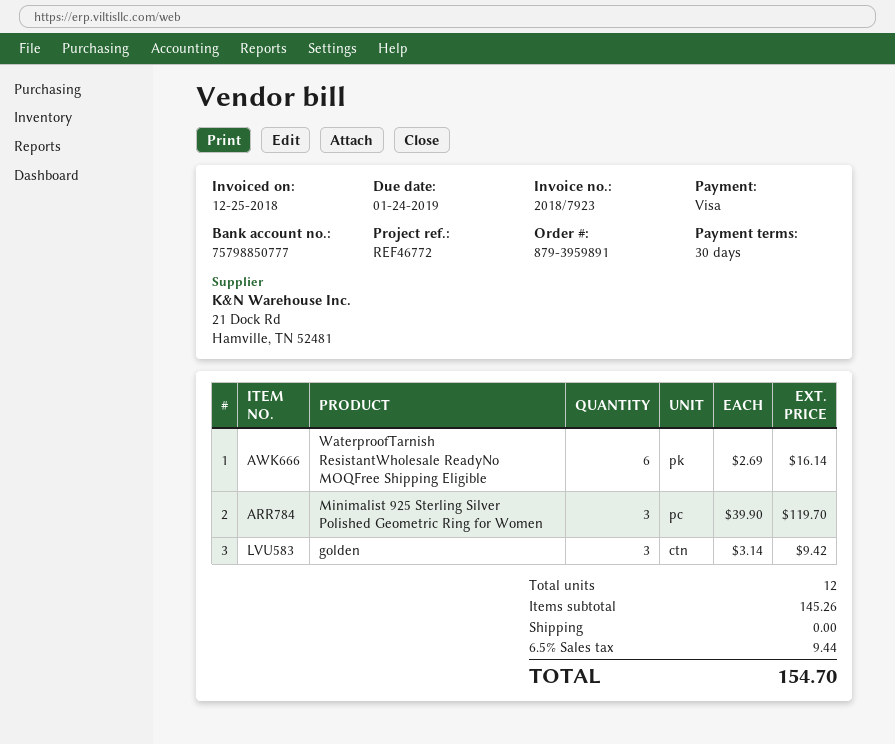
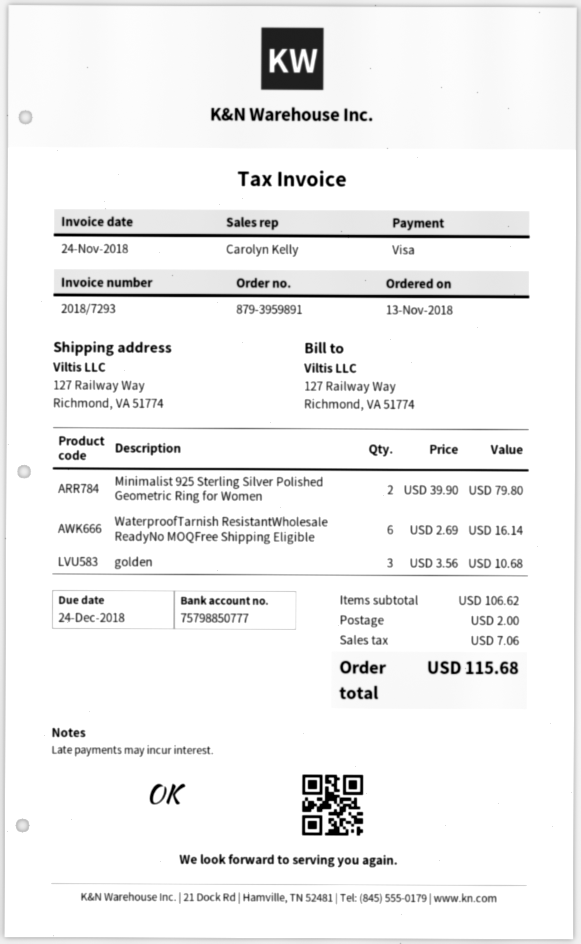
invoice number: 2018/7923 -> 2018/7293
invoice date: 2018-12-25 -> 2018-11-24
due date: 2019-01-24 -> 2018-12-24
Minimalist 925 Sterling Silver Polished Geometric Ring for Women: 3 x 39.90 = 119.70 -> 2 x 39.90 = 79.80
golden: 3 x 3.14 = 9.42 -> 3 x 3.56 = 10.68
subtotal: 145.26 -> 106.62
shipping: 0.00 -> 2.00
tax: 9.44 -> 7.06
total: 154.70 -> 115.68

